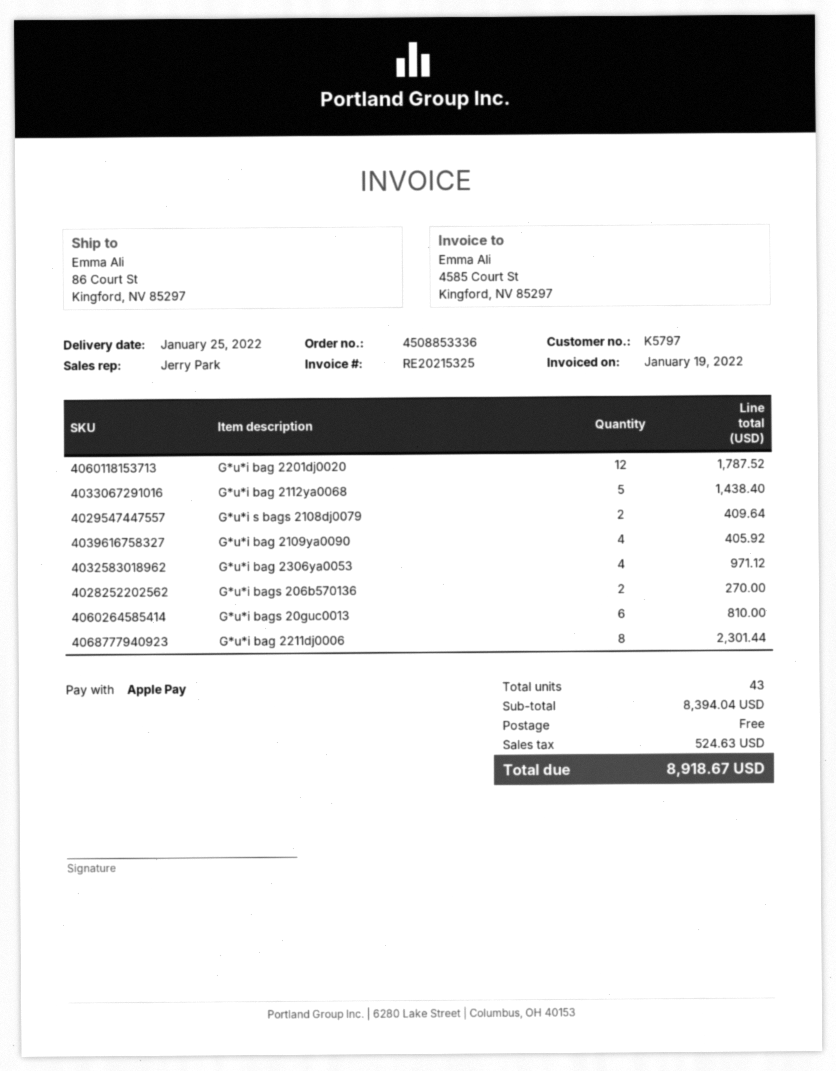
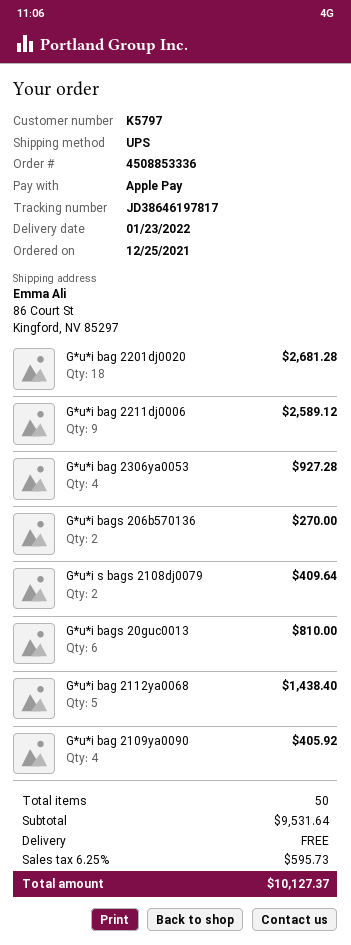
delivery date: 2022-01-25 -> 2022-01-23
G*u*i bag 2201dj0020: 12 for 1787.52 -> 18 for 2681.28
G*u*i bag 2306ya0053: 4 for 971.12 -> 4 for 927.28
G*u*i bag 2211dj0006: 8 for 2301.44 -> 9 for 2589.12
total quantity: 43 -> 50
subtotal: 8394.04 -> 9531.64
tax: 524.63 -> 595.73
total: 8918.67 -> 10127.37

